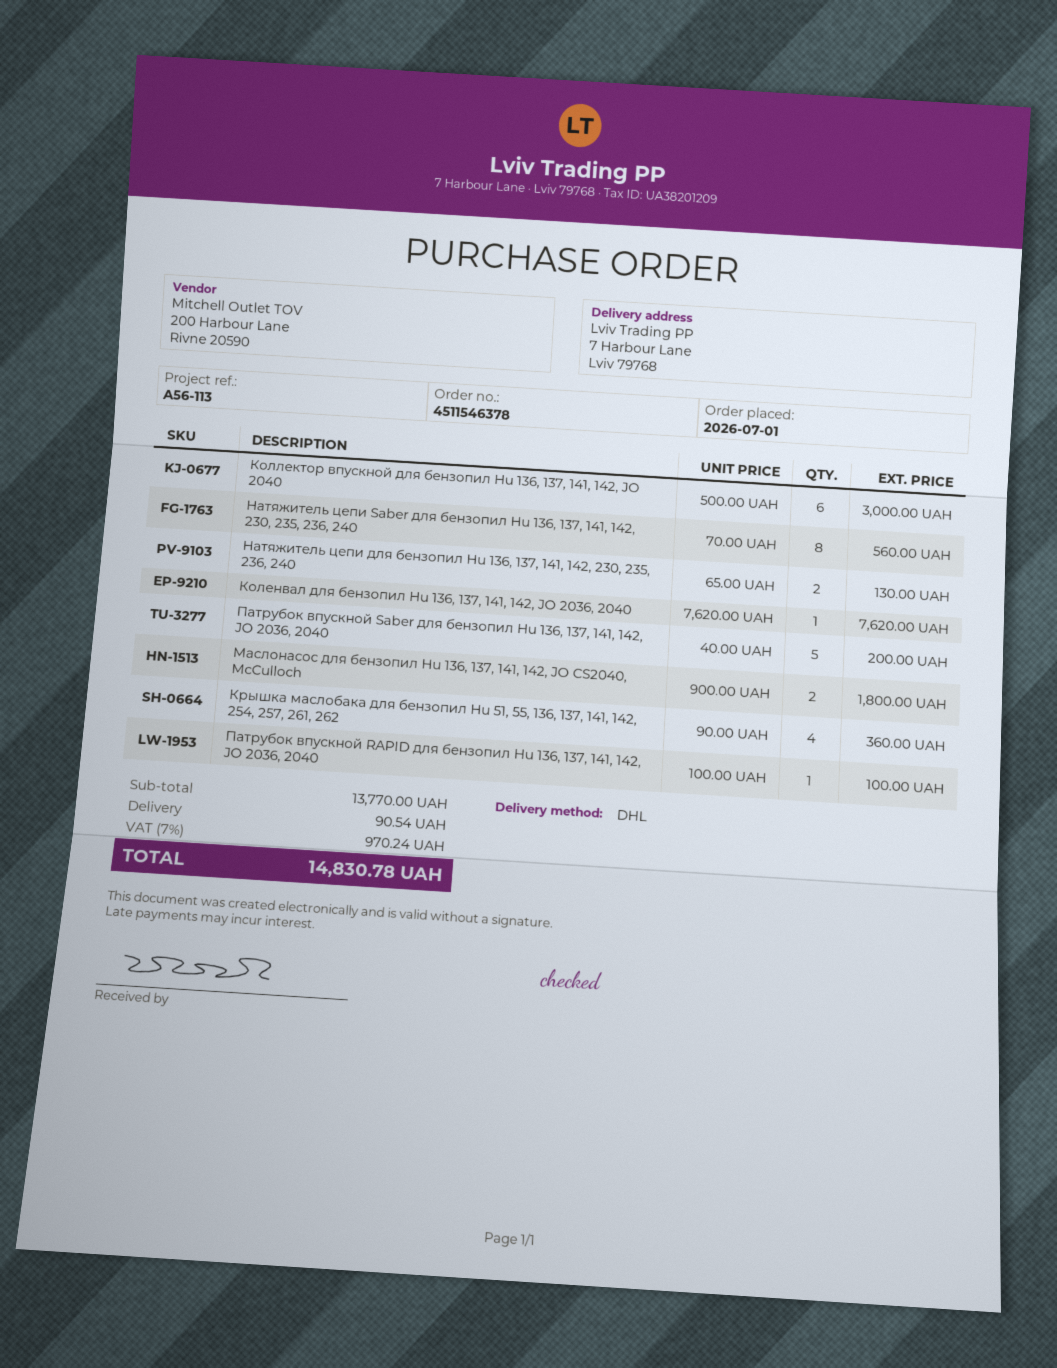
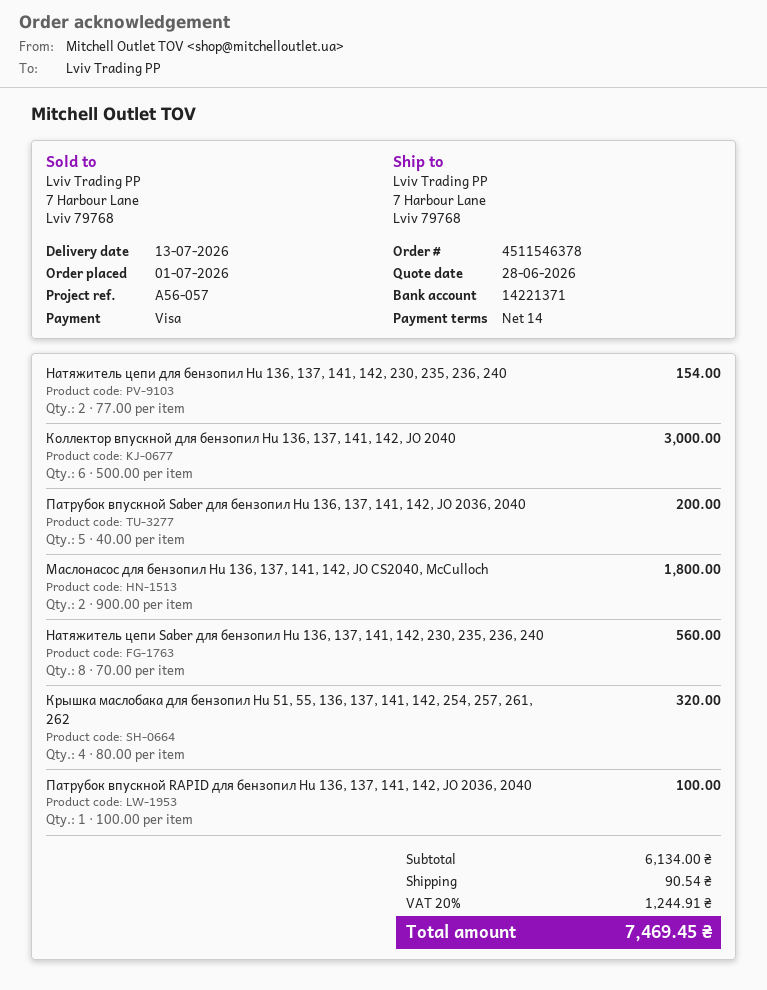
reference: A56-113 -> A56-057
Натяжитель цепи для бензопил Hu 136, 137, 141, 142, 230, 235, 236, 240: 2 x 65.00 = 130.00 -> 2 x 77.00 = 154.00
Коленвал для бензопил Hu 136, 137, 141, 142, JO 2036, 2040: 1 x 7620.00 = 7620.00 -> none
Крышка маслобака для бензопил Hu 51, 55, 136, 137, 141, 142, 254, 257, 261, 262: 4 x 90.00 = 360.00 -> 4 x 80.00 = 320.00
subtotal: 13770.00 -> 6134.00
tax: 7% = 970.24 -> 20% = 1244.91
total: 14830.78 -> 7469.45

